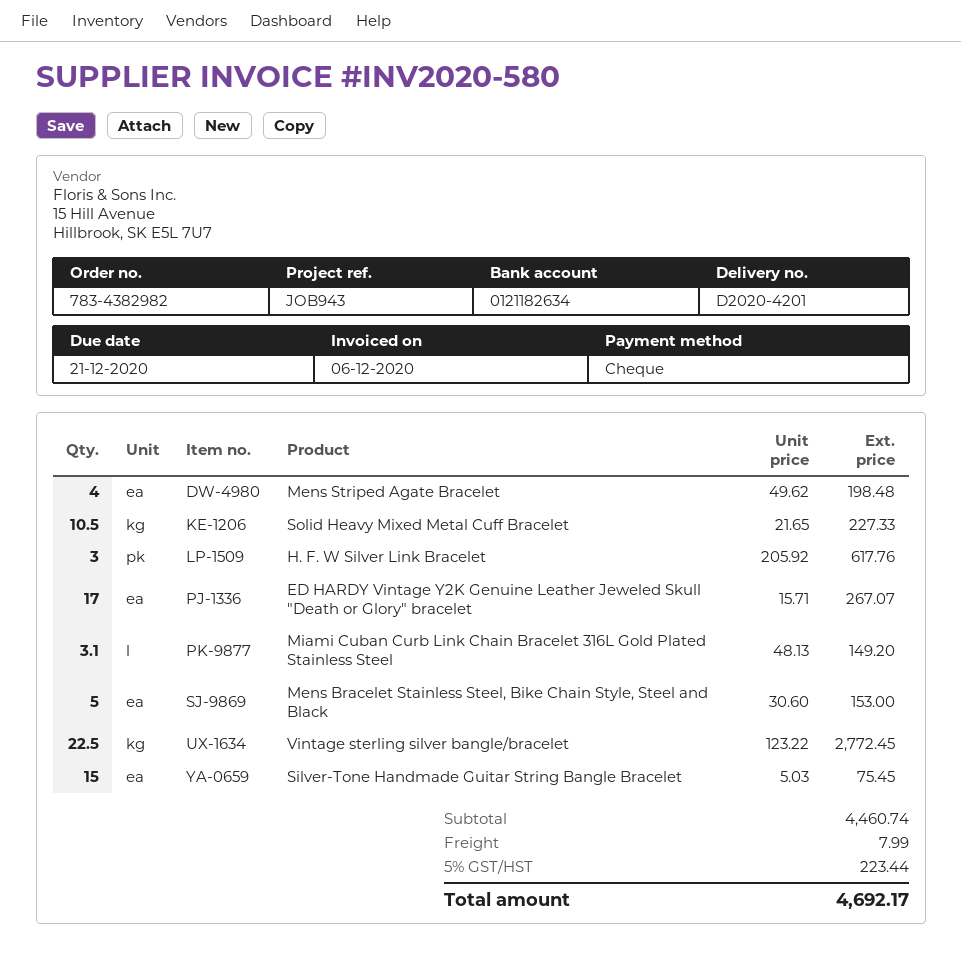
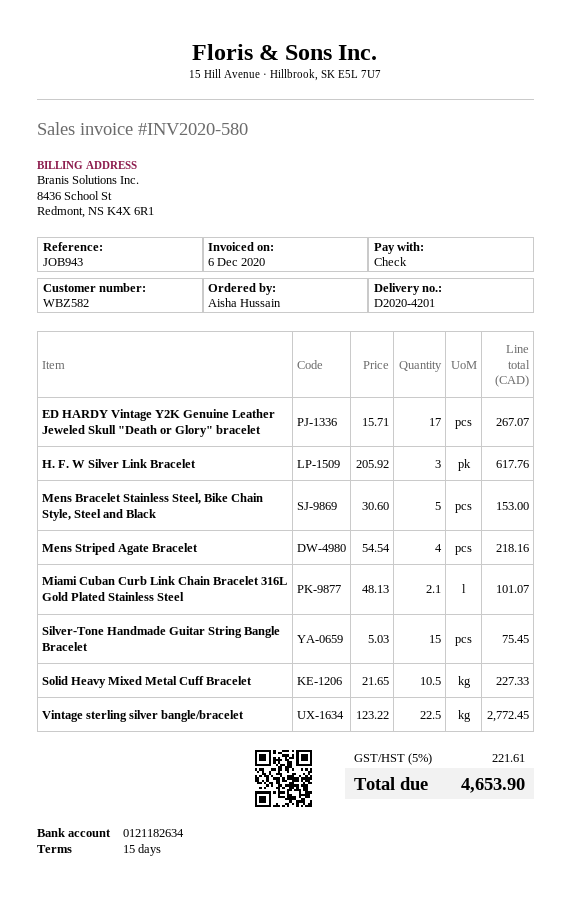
Mens Striped Agate Bracelet: 4 x 49.62 = 198.48 -> 4 x 54.54 = 218.16
Miami Cuban Curb Link Chain Bracelet 316L Gold Plated Stainless Steel: 3.1 x 48.13 = 149.20 -> 2.1 x 48.13 = 101.07
shipping: 7.99 -> none
tax: 5% = 223.44 -> 5% = 221.61
total: 4692.17 -> 4653.90

